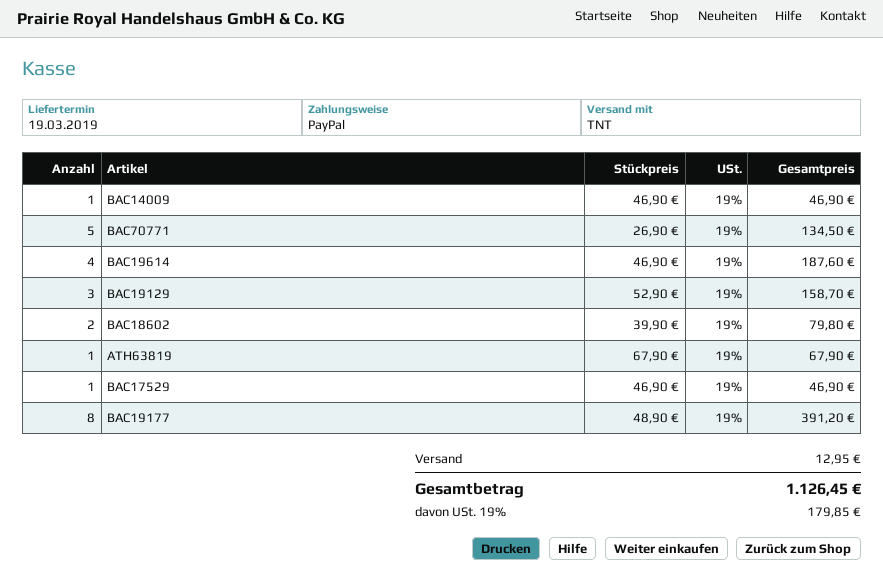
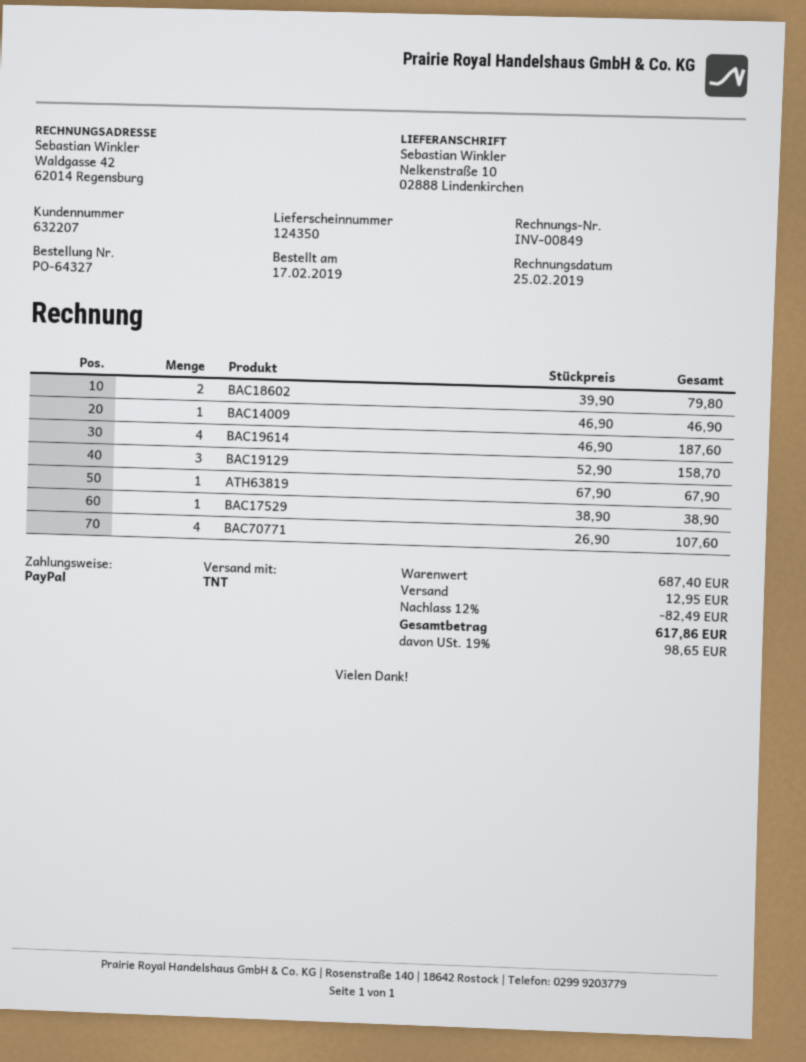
BAC70771: 5 x 26.90 = 134.50 -> 4 x 26.90 = 107.60
BAC17529: 1 x 46.90 = 46.90 -> 1 x 38.90 = 38.90
BAC19177: 8 x 48.90 = 391.20 -> none
discount: none -> 12% = 82.49
tax: 19% = 179.85 -> 19% = 98.65
total: 1126.45 -> 617.86

